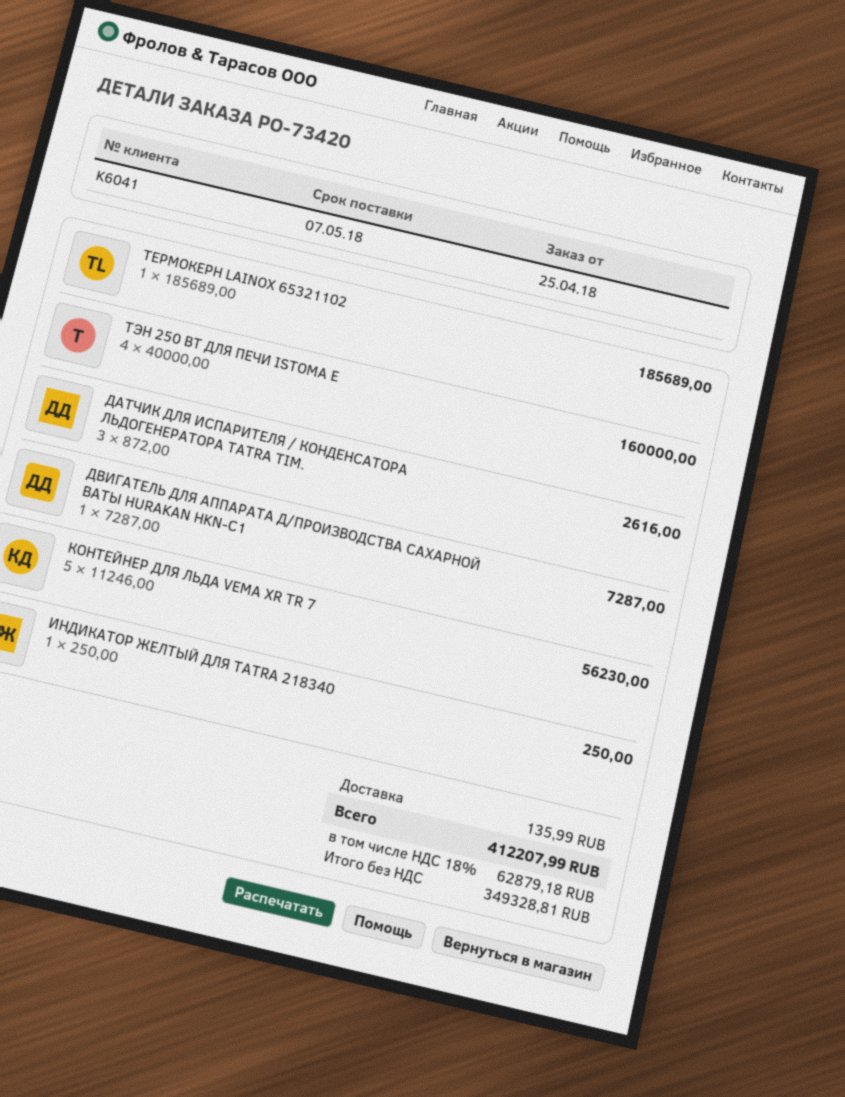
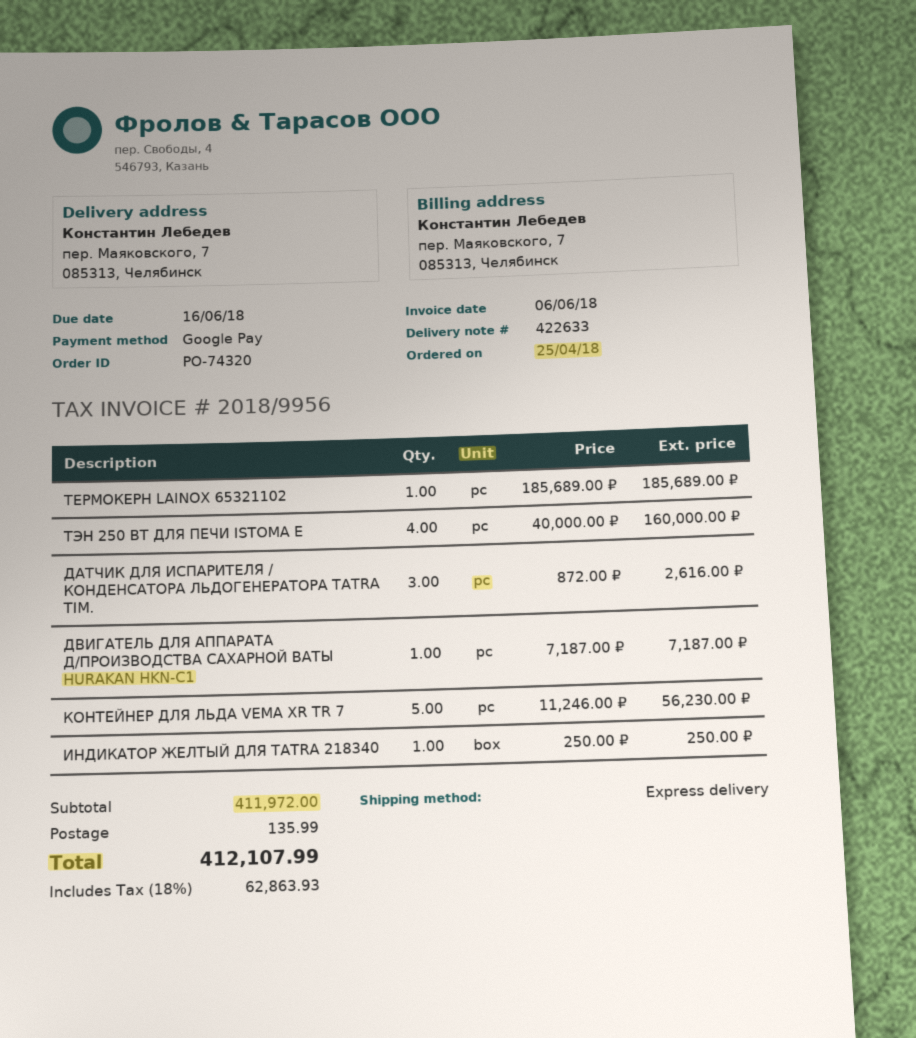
order number: PO-73420 -> PO-74320
ДВИГАТЕЛЬ ДЛЯ АППАРАТА Д/ПРОИЗВОДСТВА САХАРНОЙ ВАТЫ HURAKAN HKN-C1: 1 x 7287.00 = 7287.00 -> 1 x 7187.00 = 7187.00
tax: 18% = 62879.18 -> 18% = 62863.93
total: 412207.99 -> 412107.99

